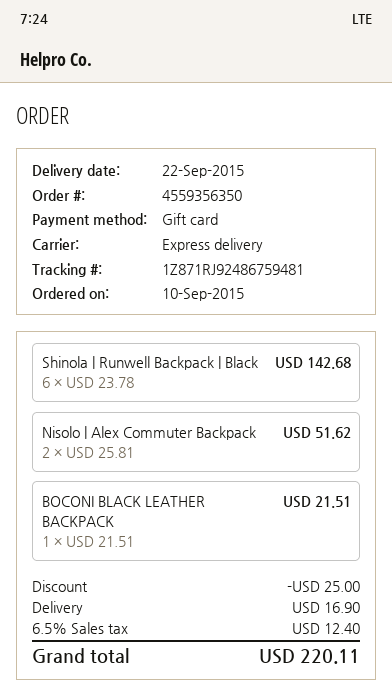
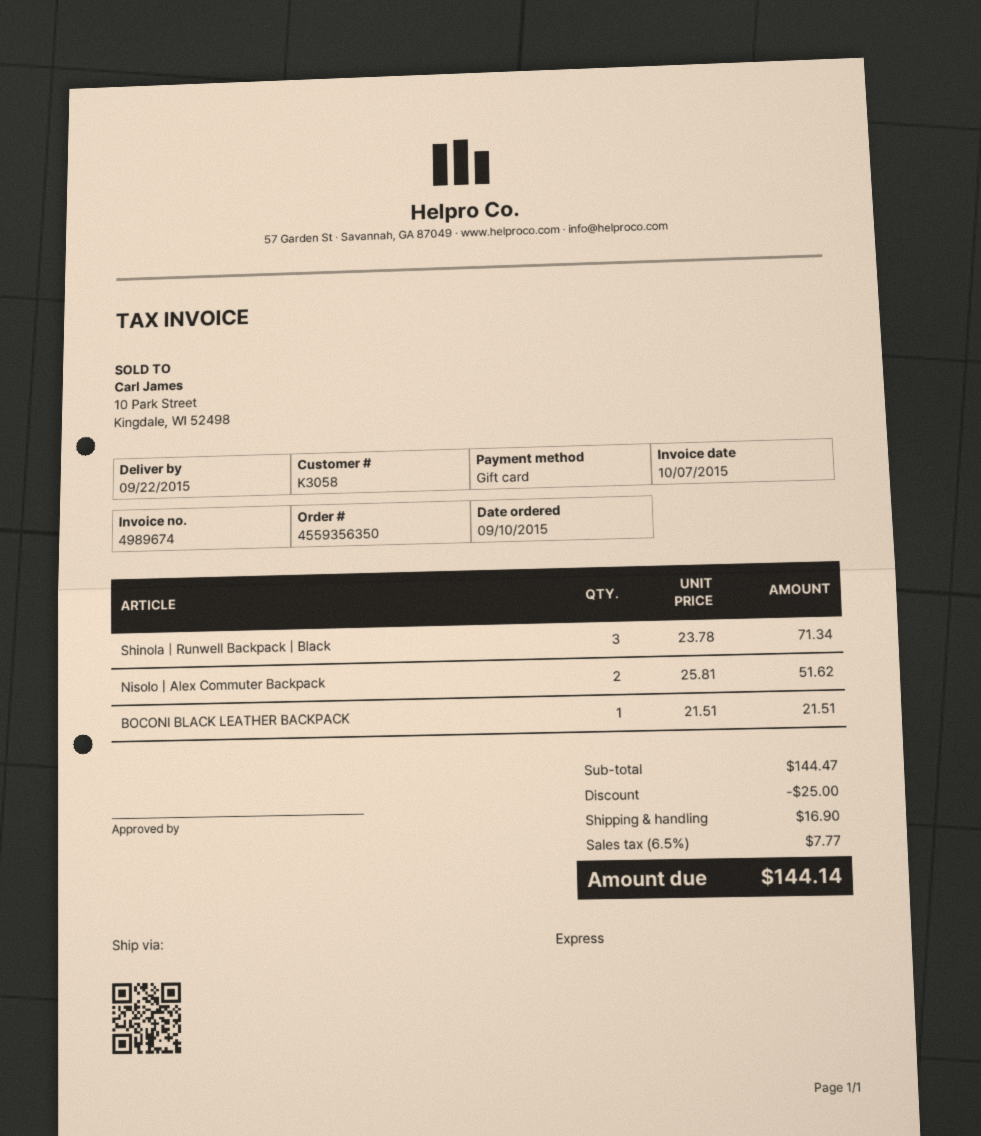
Shinola | Runwell Backpack | Black: 6 x 23.78 = 142.68 -> 3 x 23.78 = 71.34
tax: 6.5% = 12.40 -> 6.5% = 7.77
total: 220.11 -> 144.14

